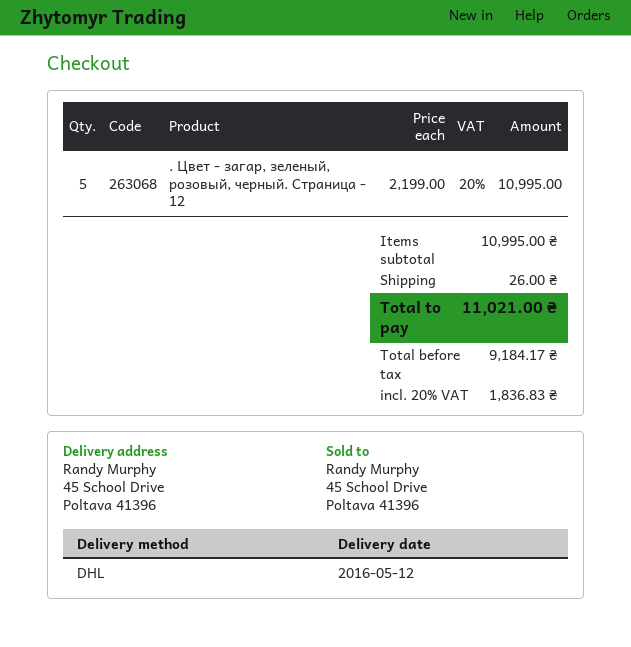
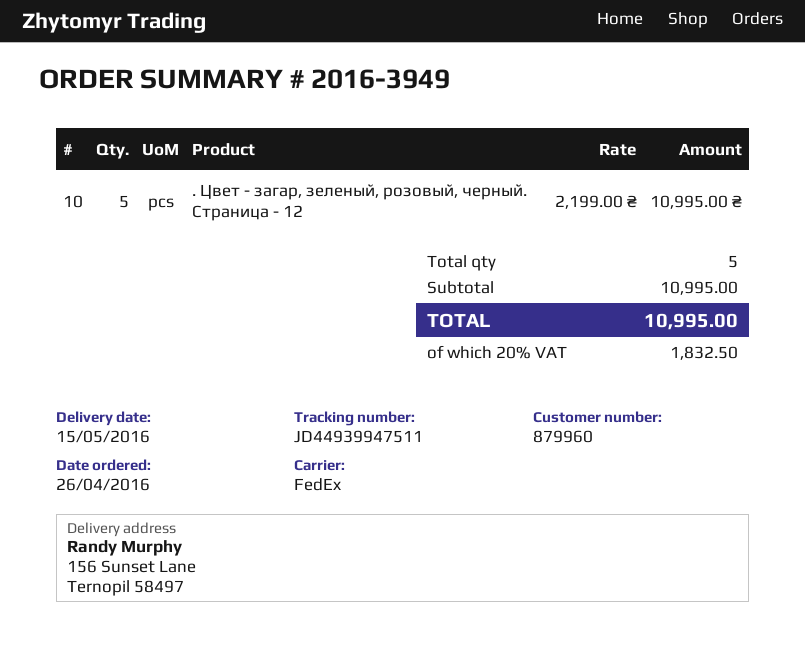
delivery date: 2016-05-12 -> 2016-05-15
shipping method: DHL -> FedEx
ship to: 45 School Drive, Poltava 41396 -> 156 Sunset Lane, Ternopil 58497
shipping: 26.00 -> none
tax: 20% = 1836.83 -> 20% = 1832.50
total: 11021.00 -> 10995.00

